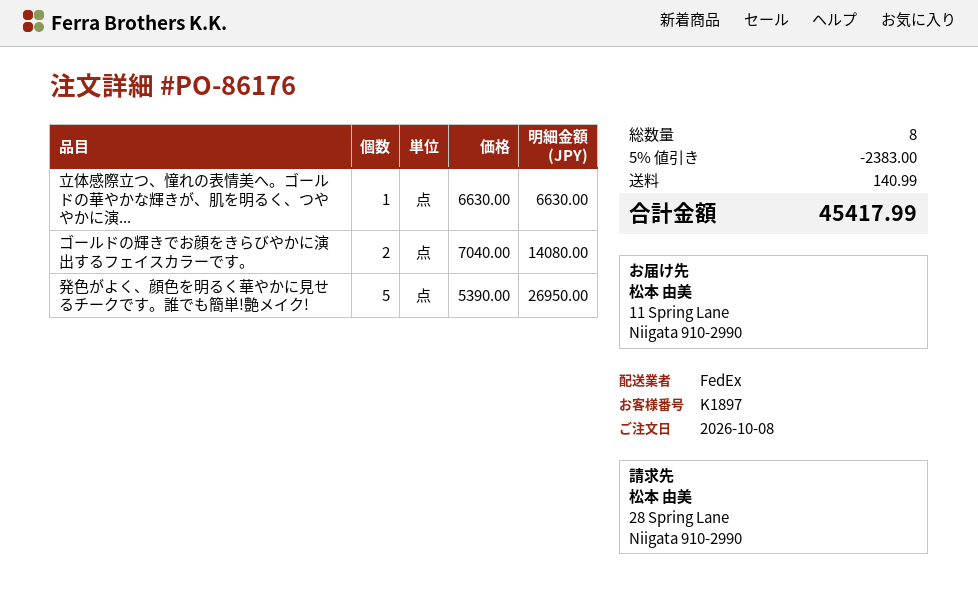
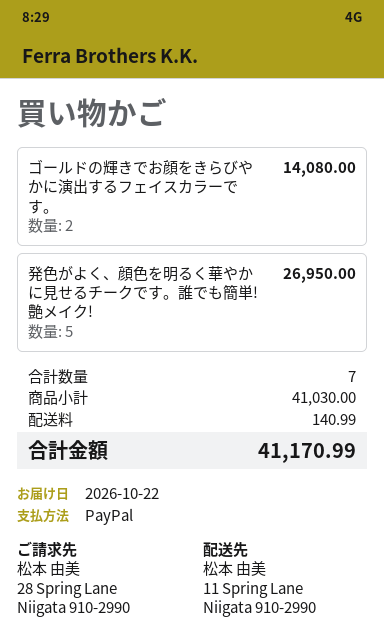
立体感際立つ、憧れの表情美へ。ゴールドの華やかな輝きが、肌を明るく、つややかに演...: 1 for 6630.00 -> none
total quantity: 8 -> 7
discount: 5% = 2383.00 -> none
total: 45417.99 -> 41170.99

